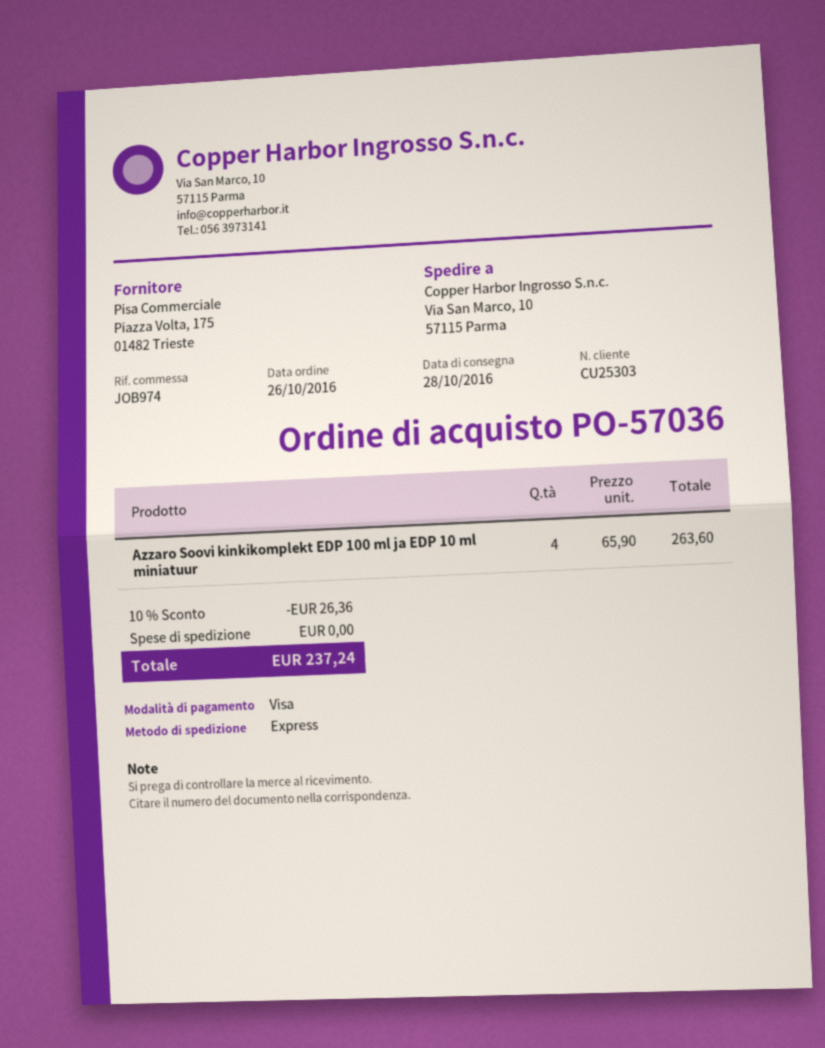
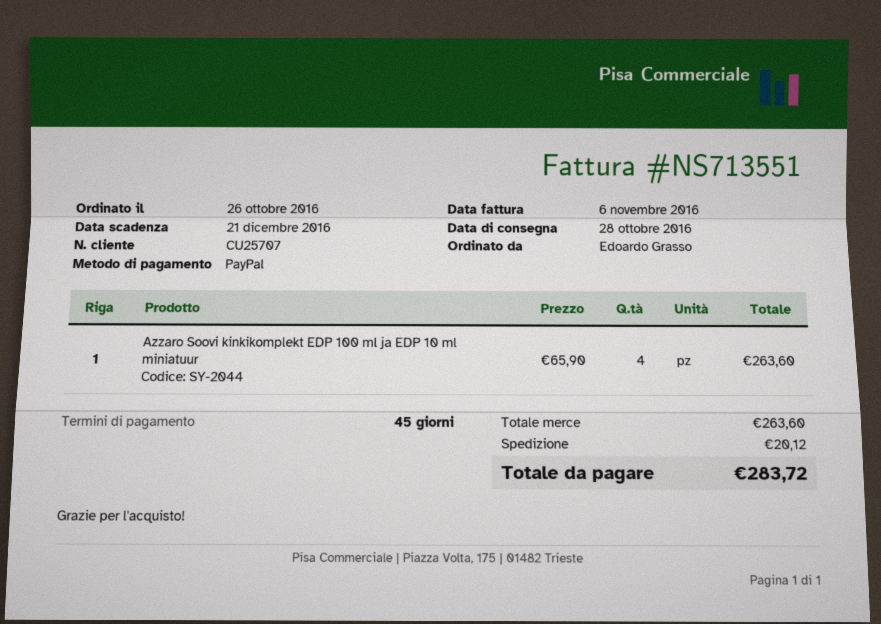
customer number: CU25303 -> CU25707
payment method: Visa -> PayPal
discount: 10% = 26.36 -> none
shipping: 0.00 -> 20.12
total: 237.24 -> 283.72

